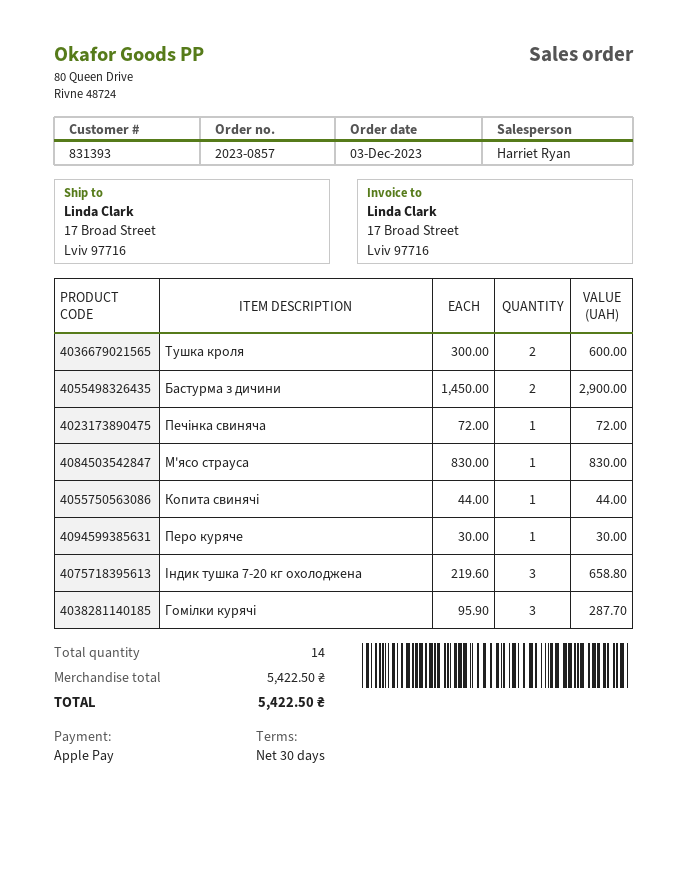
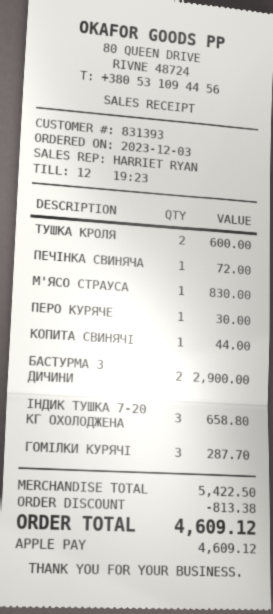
discount: none -> 813.38
total: 5422.50 -> 4609.12

